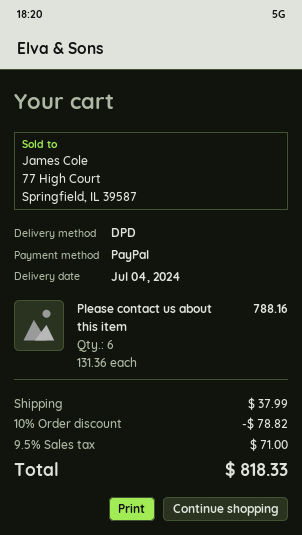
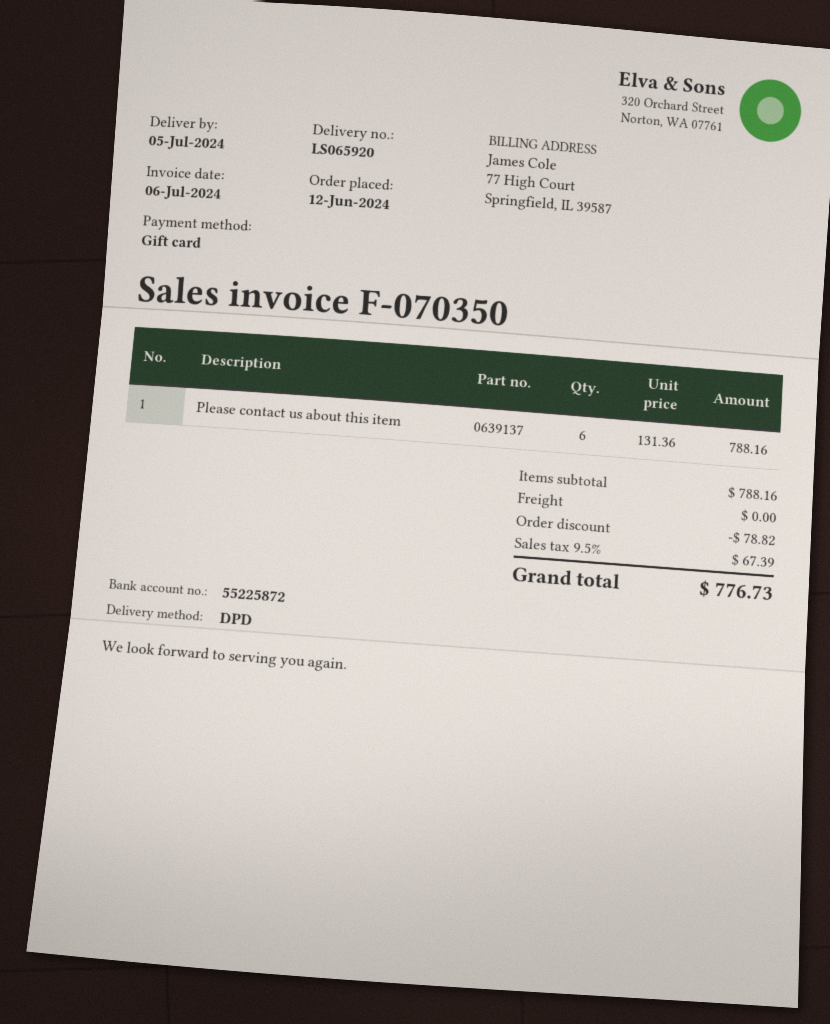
delivery date: 2024-07-04 -> 2024-07-05
payment method: PayPal -> gift card
shipping: 37.99 -> 0.00
tax: 9.5% = 71.00 -> 9.5% = 67.39
total: 818.33 -> 776.73

